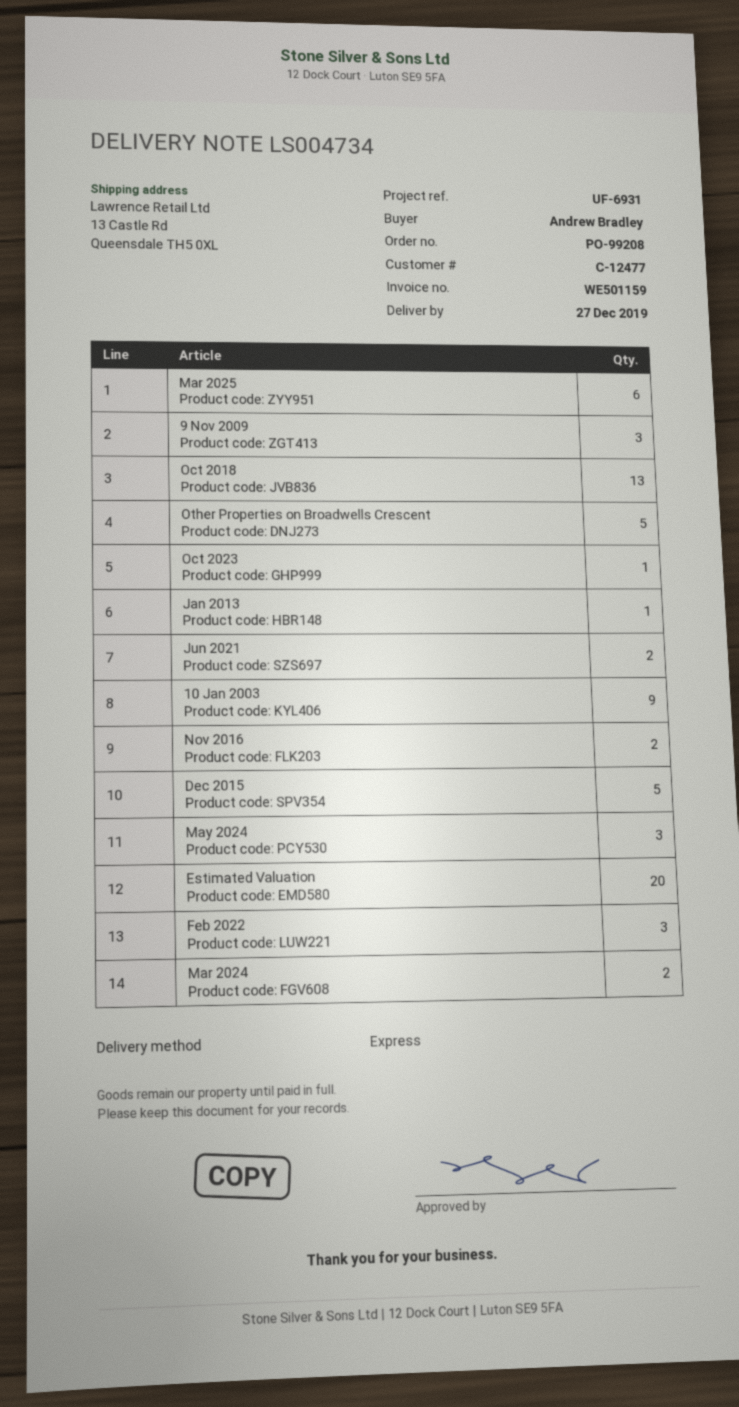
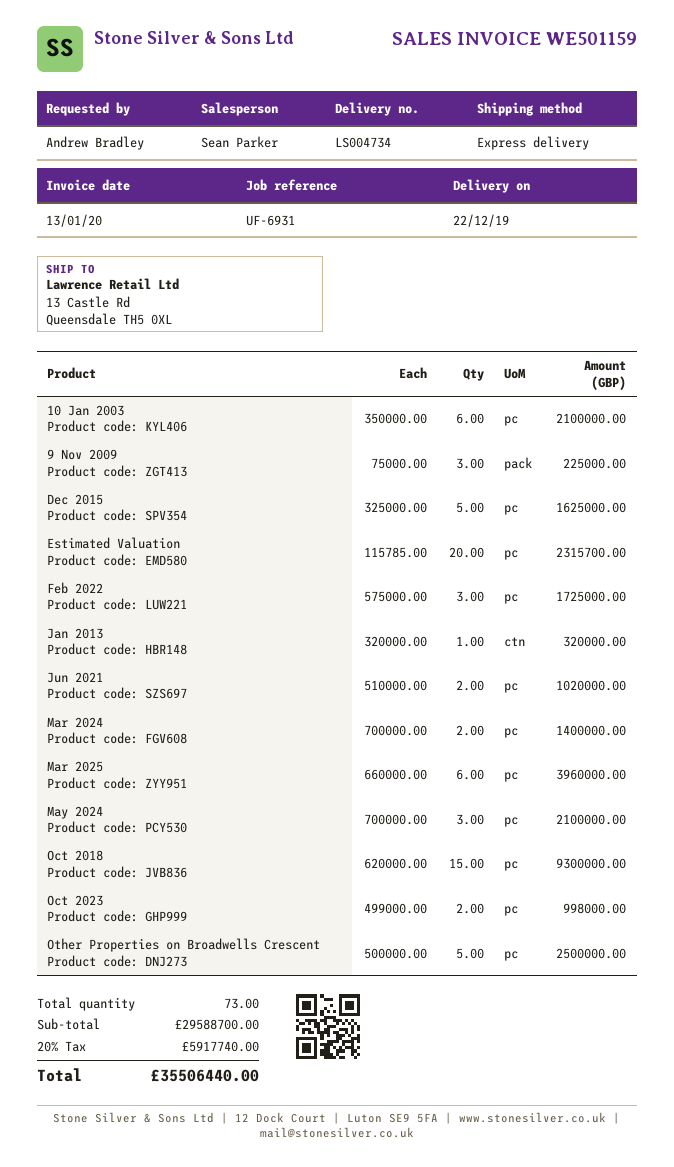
delivery date: 2019-12-27 -> 2019-12-22
Oct 2018: 13 -> 15
Oct 2023: 1 -> 2
10 Jan 2003: 9 -> 6
Nov 2016: 2 -> none

